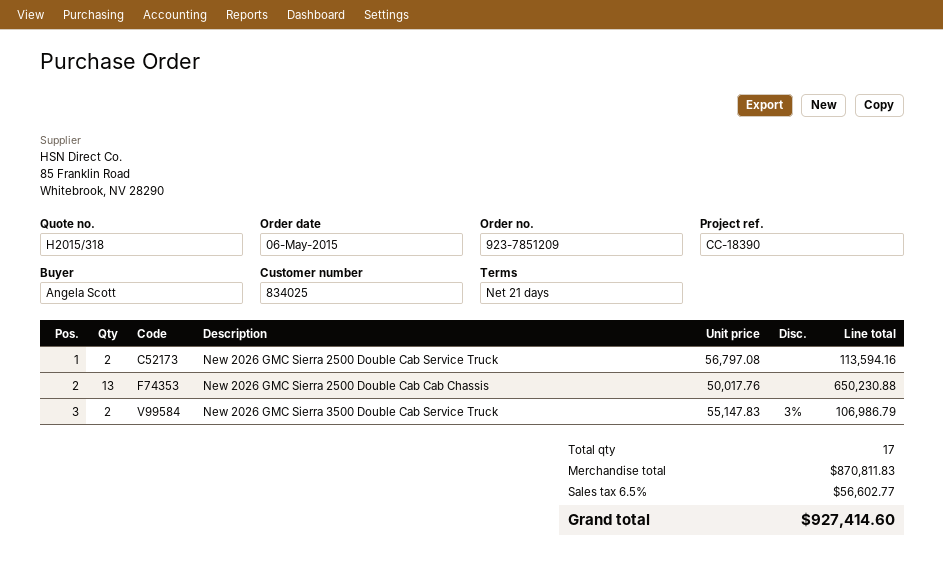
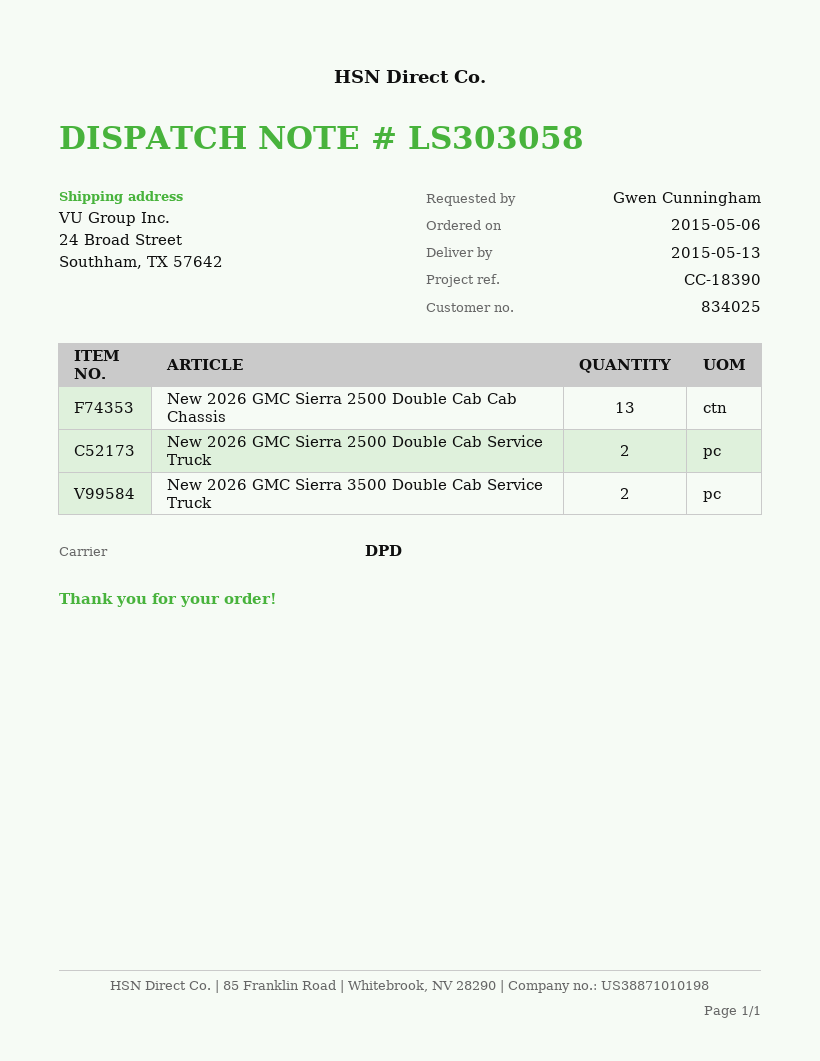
ordered by: Angela Scott -> Gwen Cunningham

